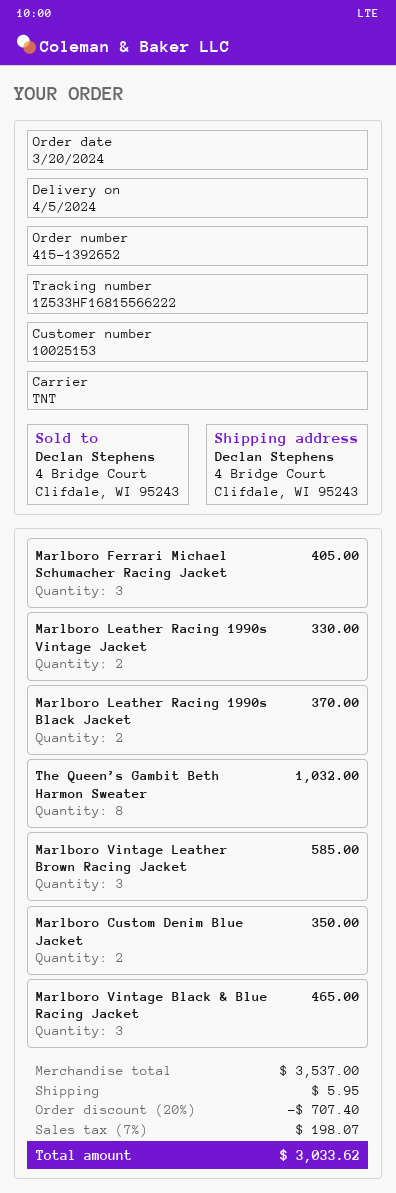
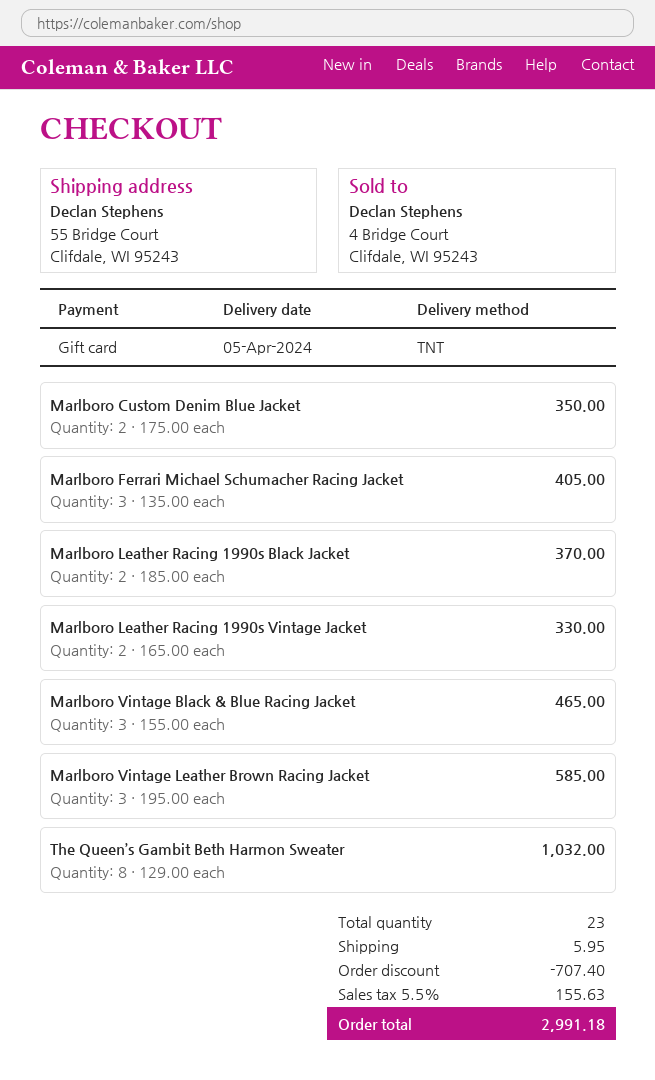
ship to: 4 Bridge Court, Clifdale, WI 95243 -> 55 Bridge Court, Clifdale, WI 95243
tax: 7% = 198.07 -> 5.5% = 155.63
total: 3033.62 -> 2991.18

